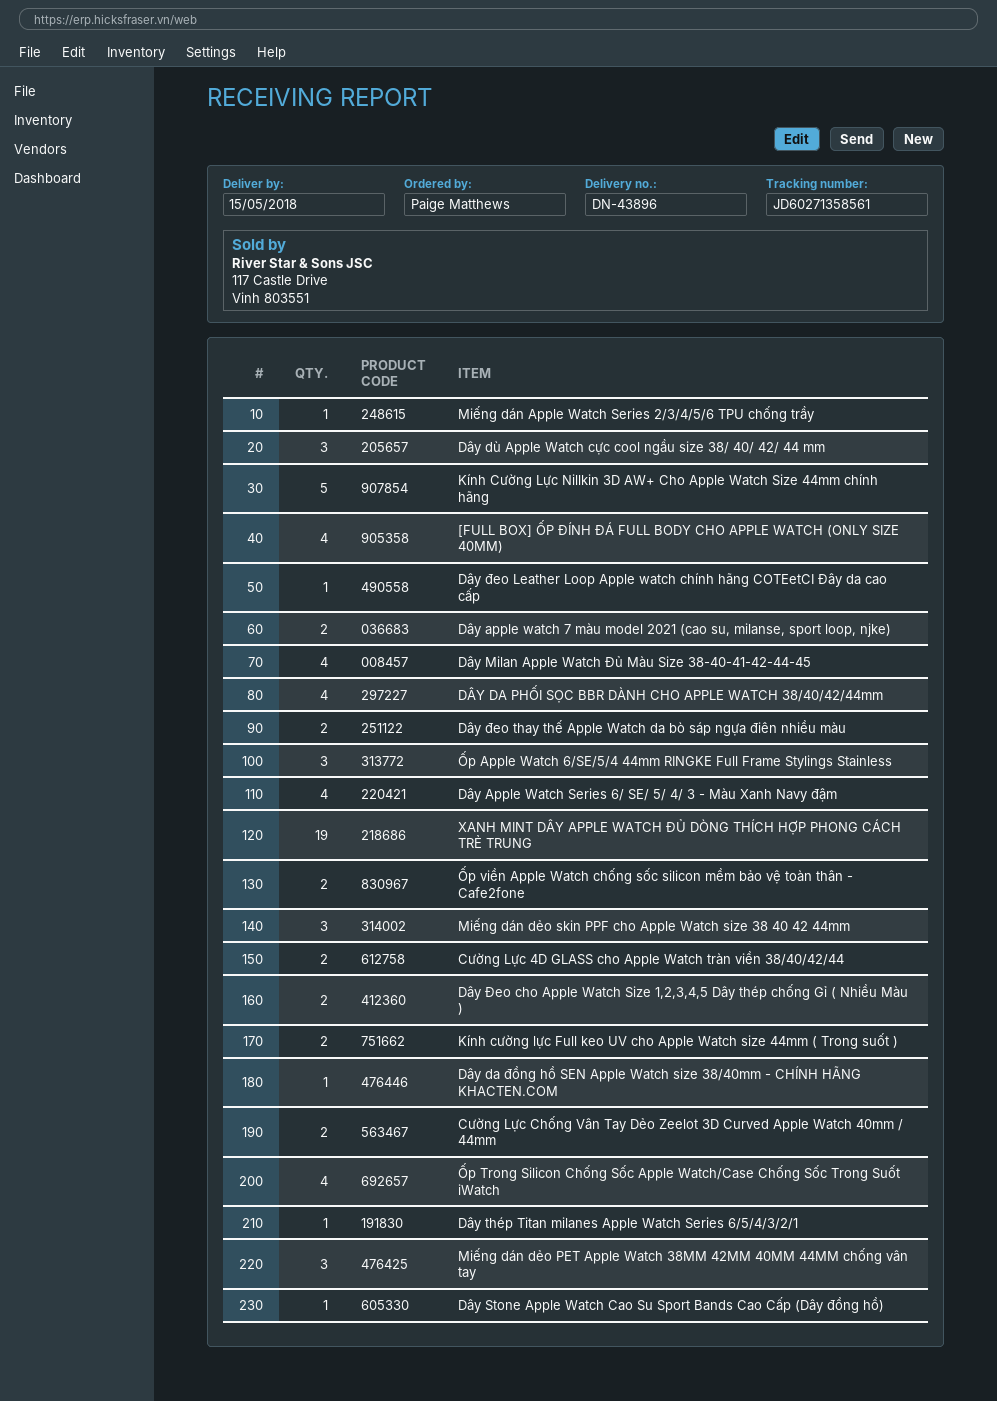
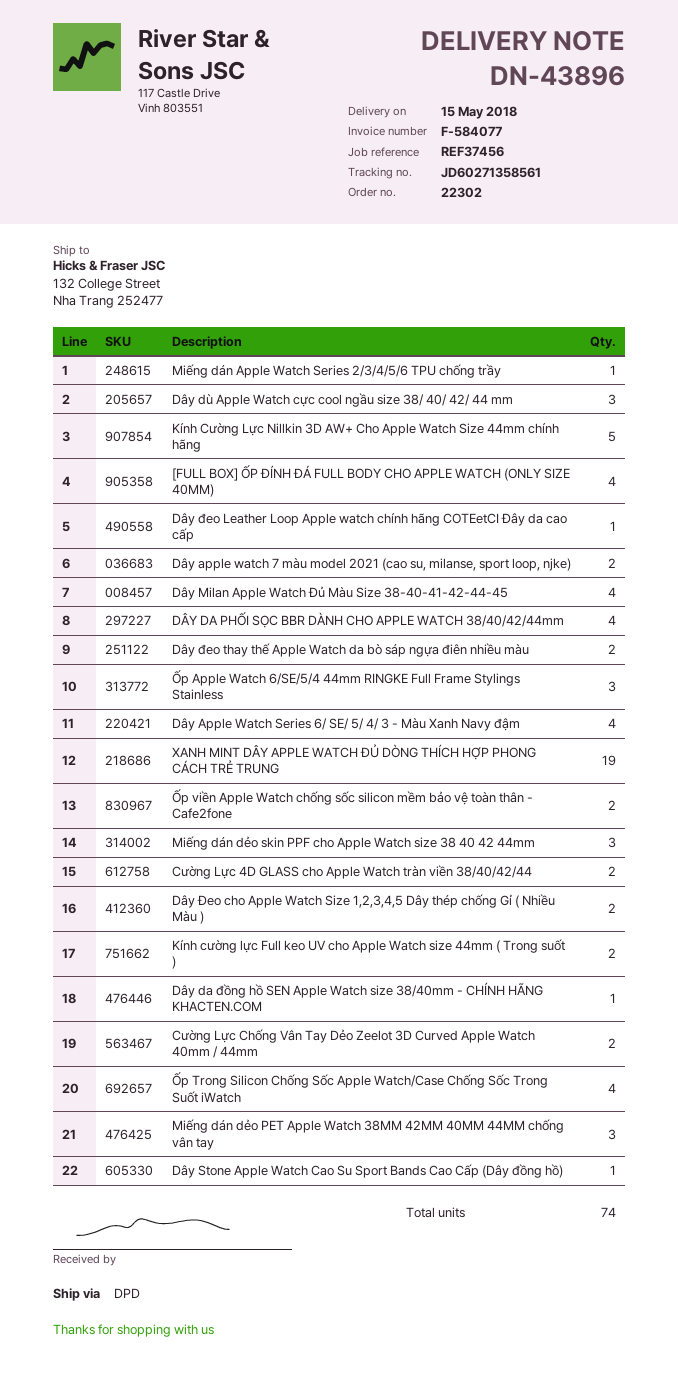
Dây thép Titan milanes Apple Watch Series 6/5/4/3/2/1: 1 -> none

